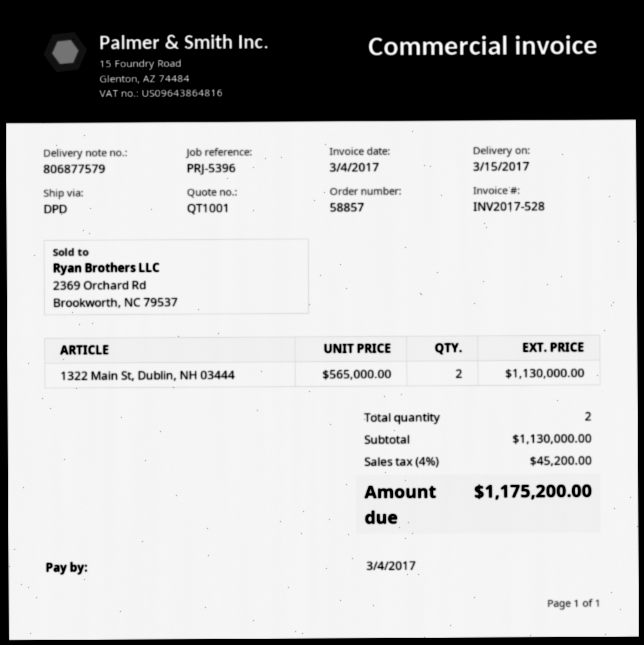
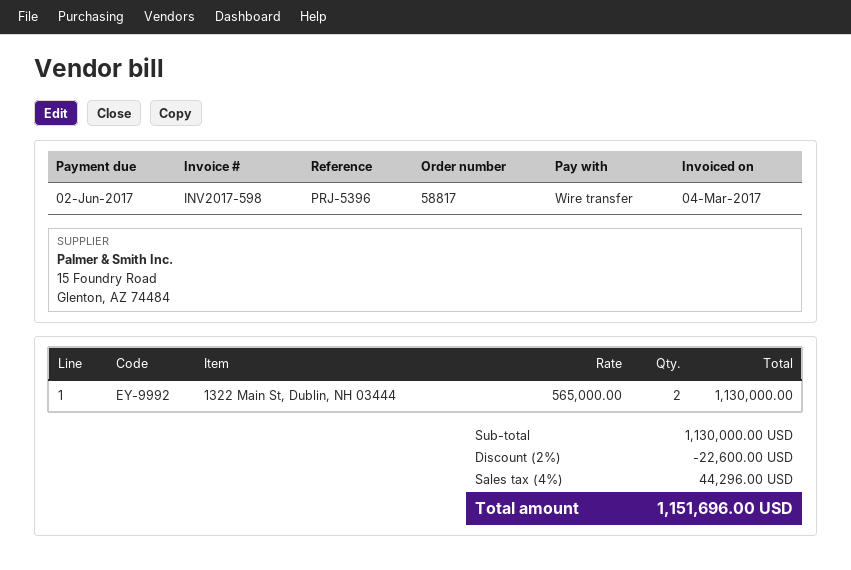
order number: 58857 -> 58817
invoice number: INV2017-528 -> INV2017-598
due date: 2017-03-04 -> 2017-06-02
discount: none -> 2% = 22600.00
tax: 4% = 45200.00 -> 4% = 44296.00
total: 1175200.00 -> 1151696.00

